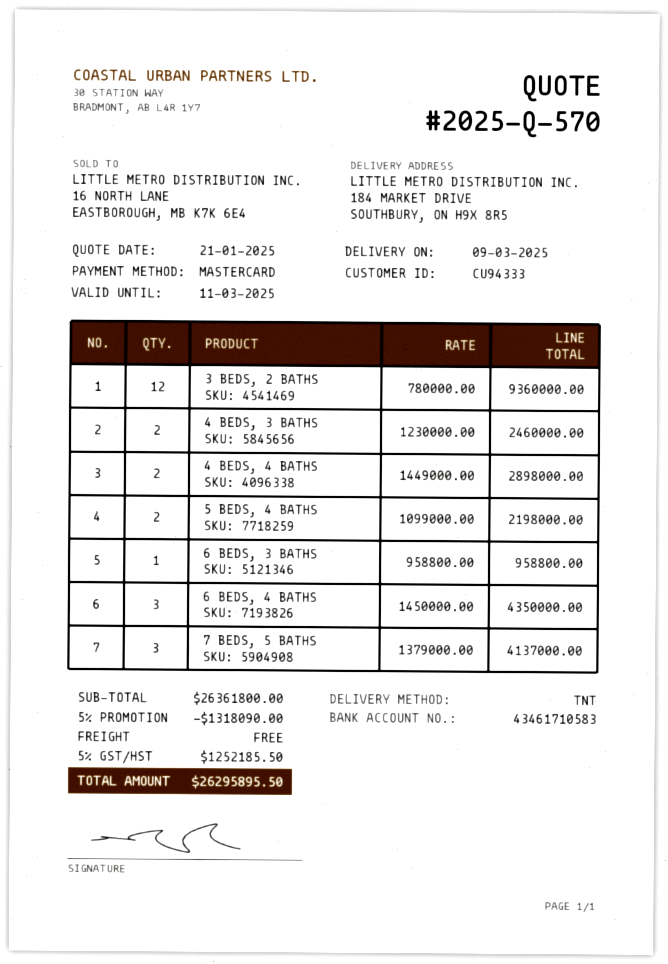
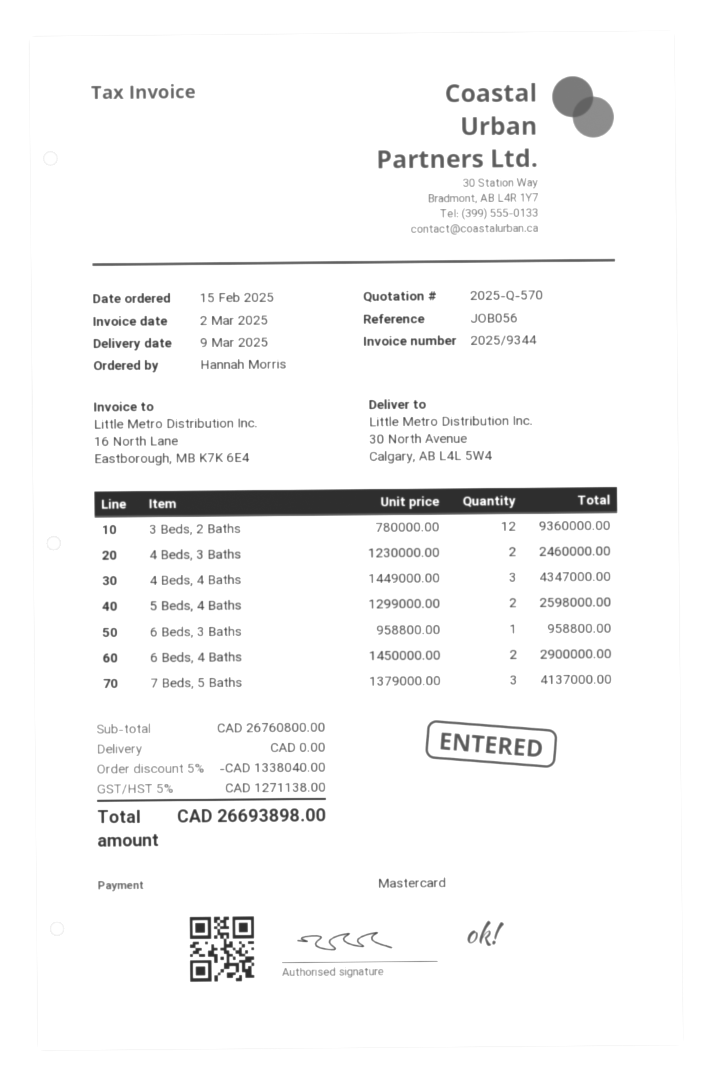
ship to: 184 MARKET DRIVE, SOUTHBURY, ON H9X 8R5 -> 30 North Avenue, Calgary, AB L4L 5W4
4 BEDS, 4 BATHS: 2 x 1449000.00 = 2898000.00 -> 3 x 1449000.00 = 4347000.00
5 BEDS, 4 BATHS: 2 x 1099000.00 = 2198000.00 -> 2 x 1299000.00 = 2598000.00
6 BEDS, 4 BATHS: 3 x 1450000.00 = 4350000.00 -> 2 x 1450000.00 = 2900000.00
subtotal: 26361800.00 -> 26760800.00
discount: 5% = 1318090.00 -> 5% = 1338040.00
tax: 5% = 1252185.50 -> 5% = 1271138.00
total: 26295895.50 -> 26693898.00

